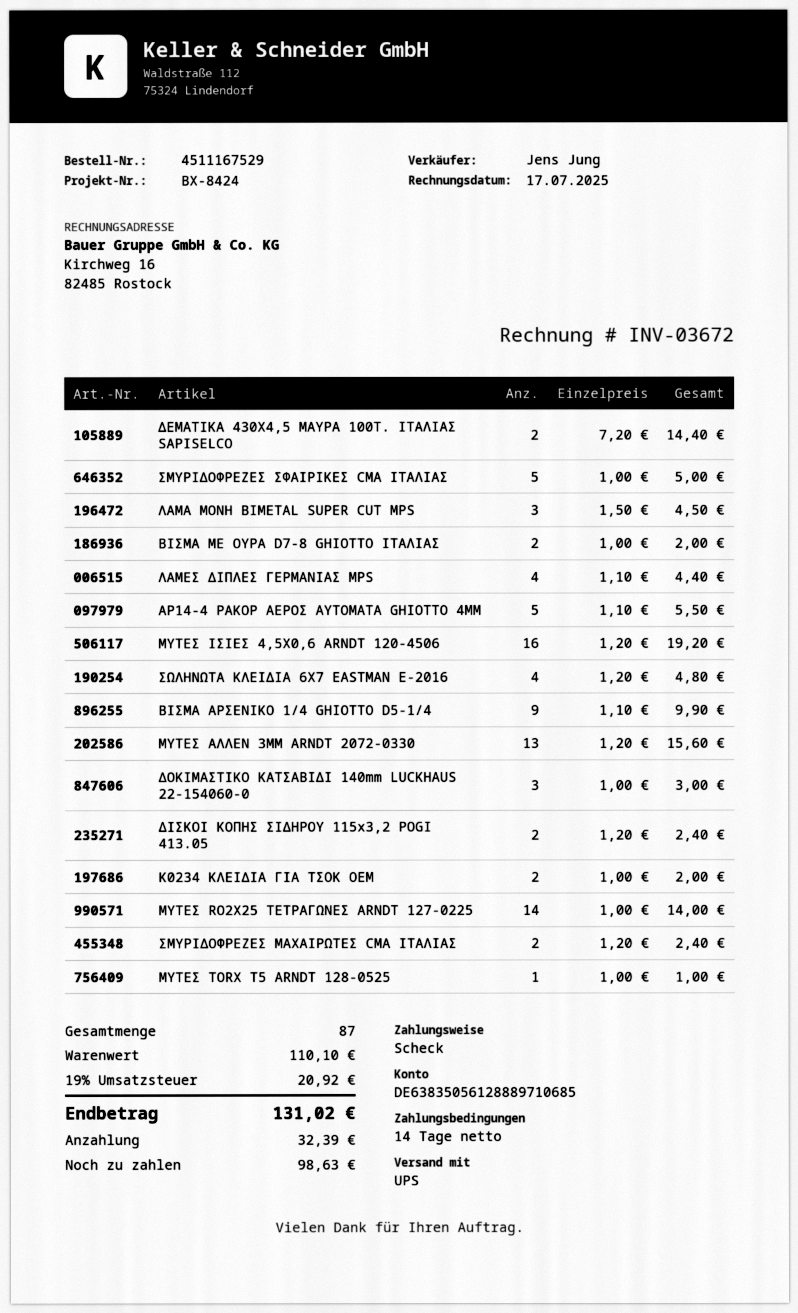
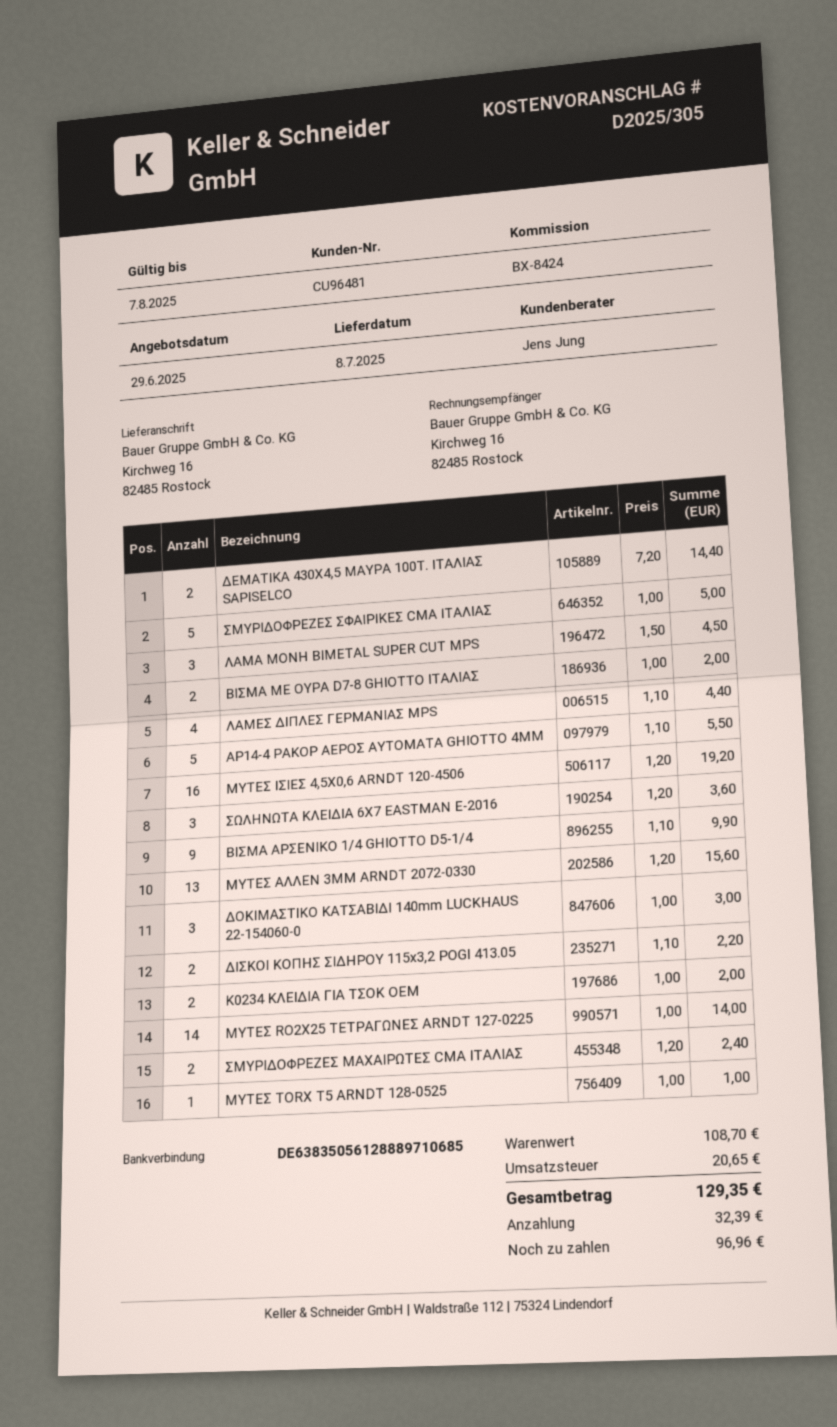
ΣΩΛΗΝΩΤΑ ΚΛΕΙΔΙΑ 6X7 EASTMAN E-2016: 4 x 1.20 = 4.80 -> 3 x 1.20 = 3.60
ΔΙΣΚΟΙ ΚΟΠΗΣ ΣΙΔΗΡΟΥ 115x3,2 POGI 413.05: 2 x 1.20 = 2.40 -> 2 x 1.10 = 2.20
subtotal: 110.10 -> 108.70
tax: 20.92 -> 20.65
total: 131.02 -> 129.35
balance: 98.63 -> 96.96

